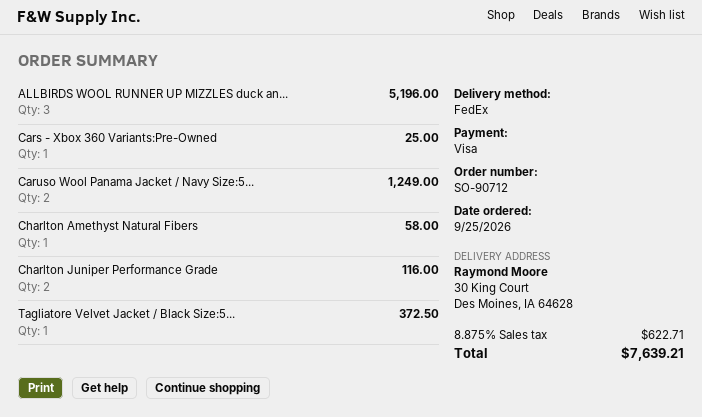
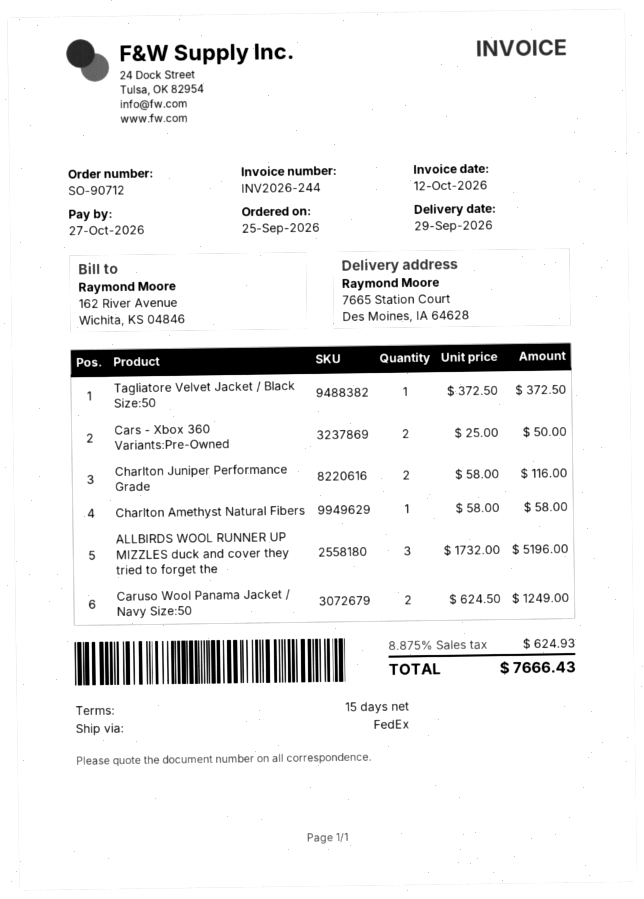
ship to: 30 King Court, Des Moines, IA 64628 -> 7665 Station Court, Des Moines, IA 64628
Cars - Xbox 360 Variants:Pre-Owned: 1 for 25.00 -> 2 for 50.00
tax: 8.875% = 622.71 -> 8.875% = 624.93
total: 7639.21 -> 7666.43

